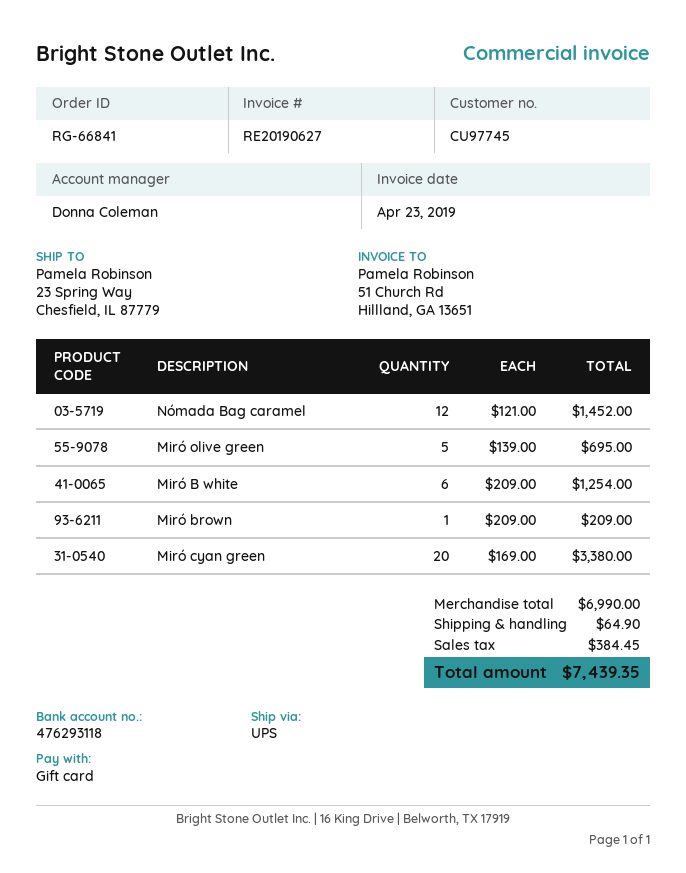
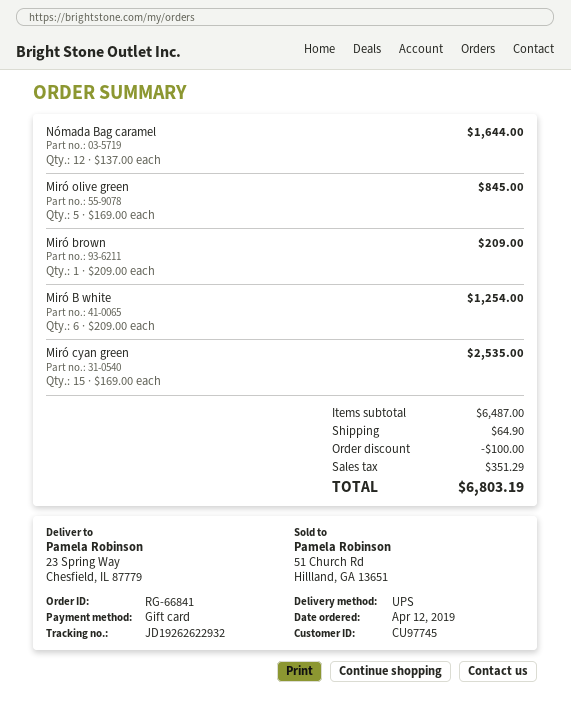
Nómada Bag caramel: 12 x 121.00 = 1452.00 -> 12 x 137.00 = 1644.00
Miró olive green: 5 x 139.00 = 695.00 -> 5 x 169.00 = 845.00
Miró cyan green: 20 x 169.00 = 3380.00 -> 15 x 169.00 = 2535.00
subtotal: 6990.00 -> 6487.00
discount: none -> 100.00
tax: 384.45 -> 351.29
total: 7439.35 -> 6803.19

